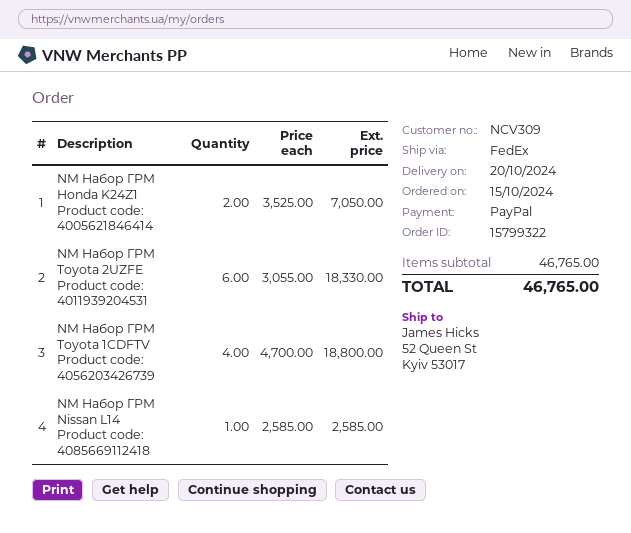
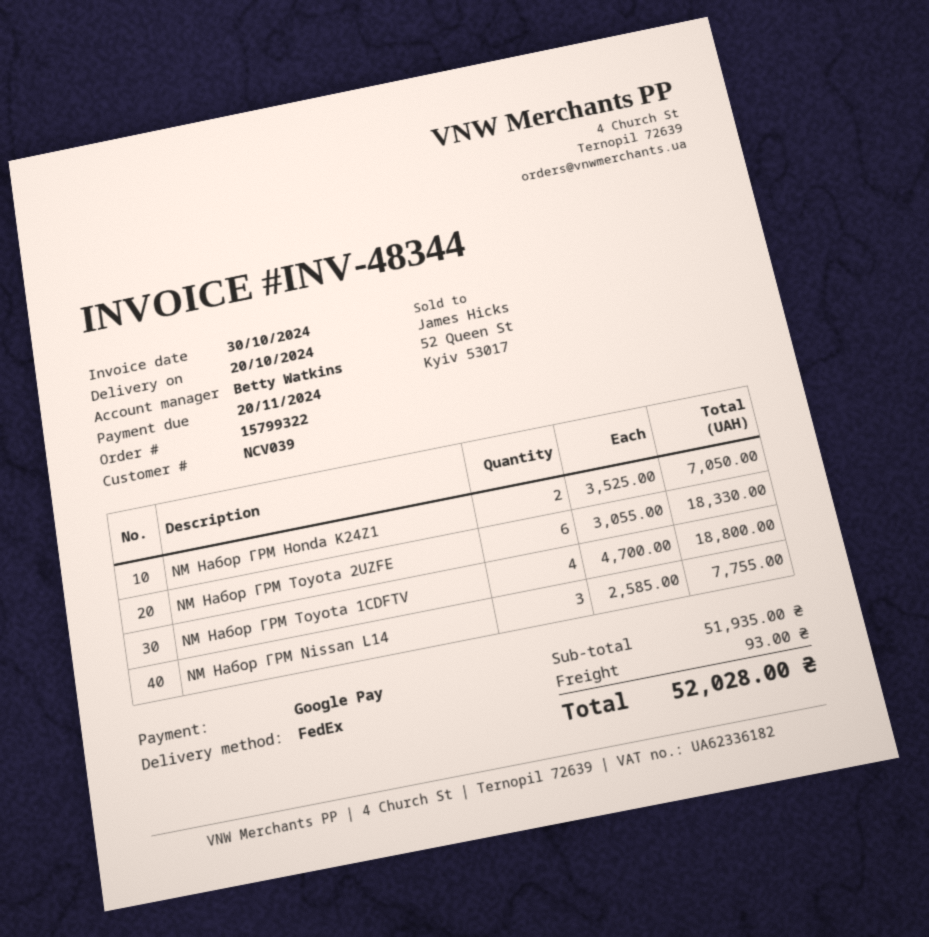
customer number: NCV309 -> NCV039
payment method: PayPal -> Google Pay
NM Набор ГРМ Nissan L14: 1 x 2585.00 = 2585.00 -> 3 x 2585.00 = 7755.00
subtotal: 46765.00 -> 51935.00
shipping: none -> 93.00
total: 46765.00 -> 52028.00

